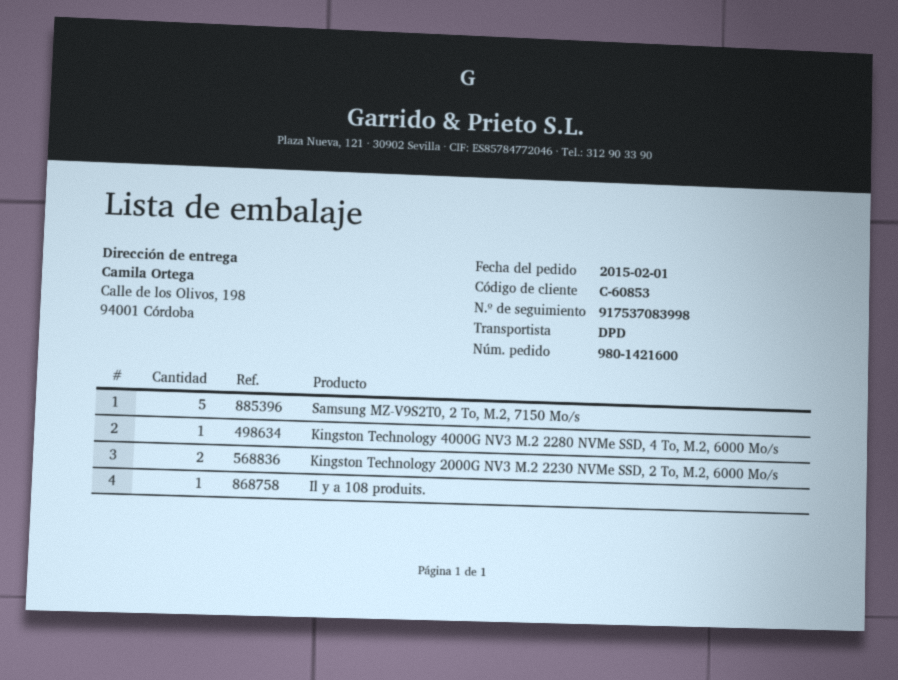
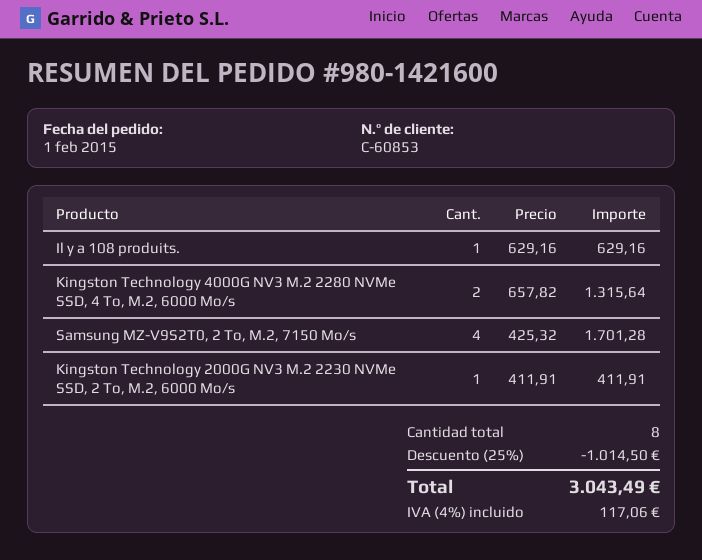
Samsung MZ-V9S2T0, 2 To, M.2, 7150 Mo/s: 5 -> 4
Kingston Technology 4000G NV3 M.2 2280 NVMe SSD, 4 To, M.2, 6000 Mo/s: 1 -> 2
Kingston Technology 2000G NV3 M.2 2230 NVMe SSD, 2 To, M.2, 6000 Mo/s: 2 -> 1

